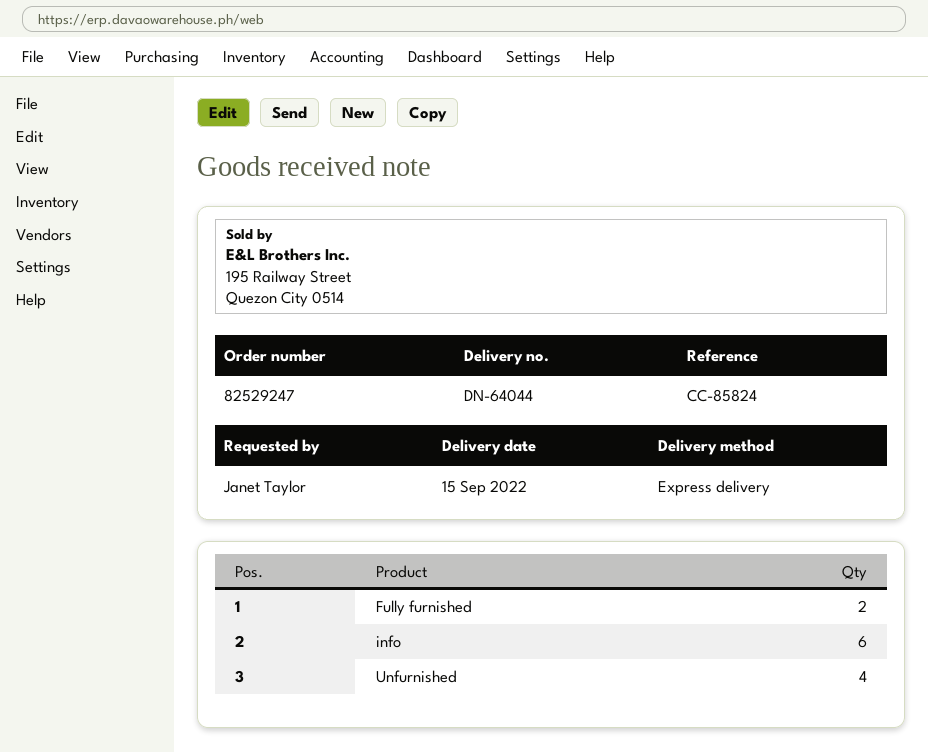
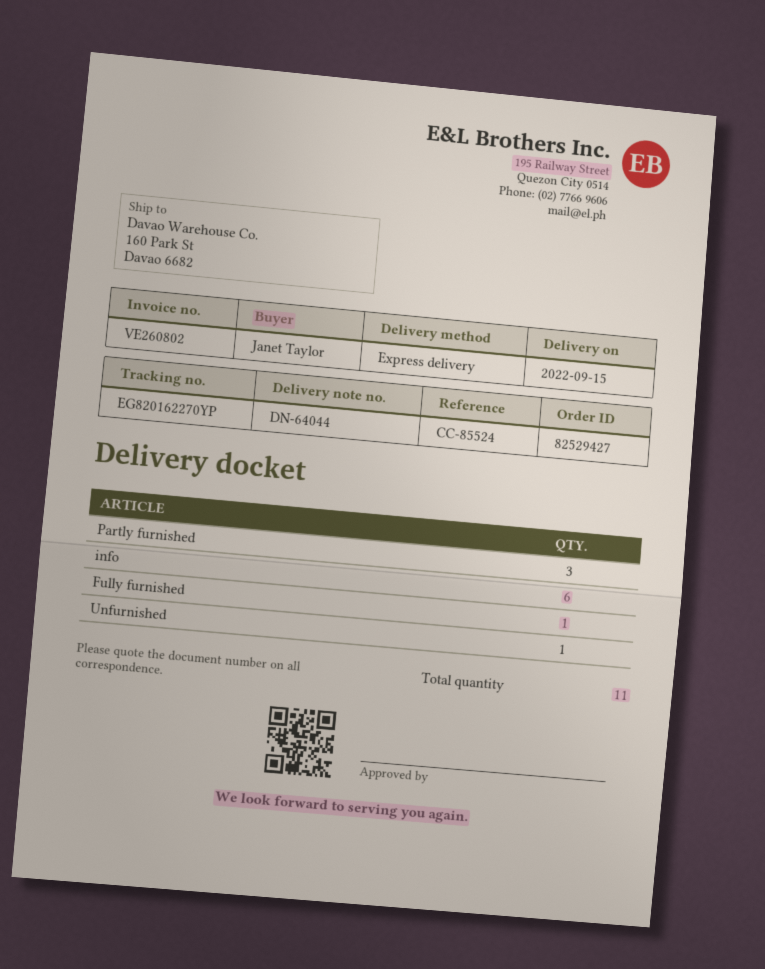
order number: 82529247 -> 82529427
reference: CC-85824 -> CC-85524
Fully furnished: 2 -> 1
Unfurnished: 4 -> 1
Partly furnished: none -> 3

